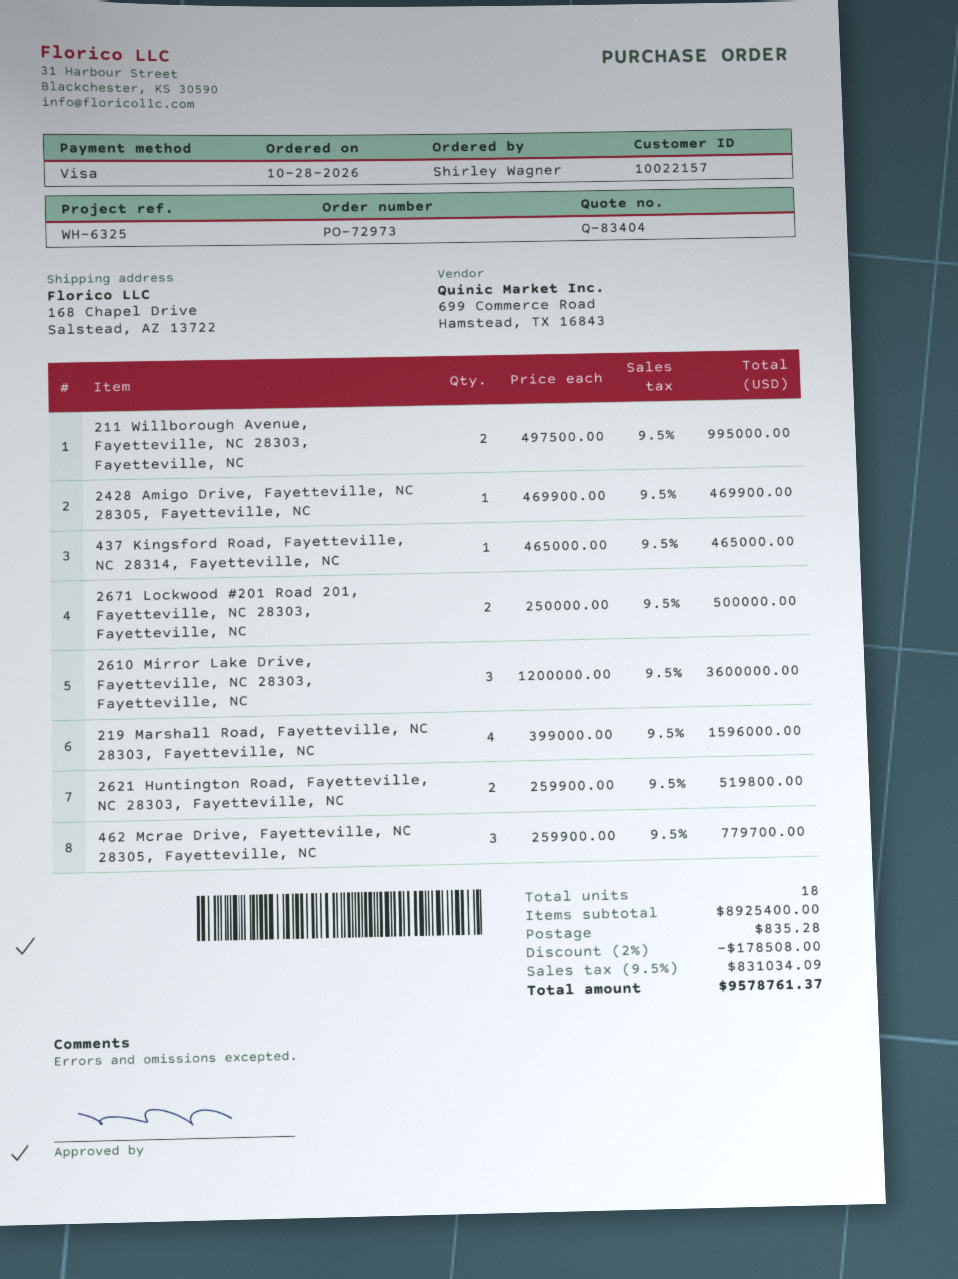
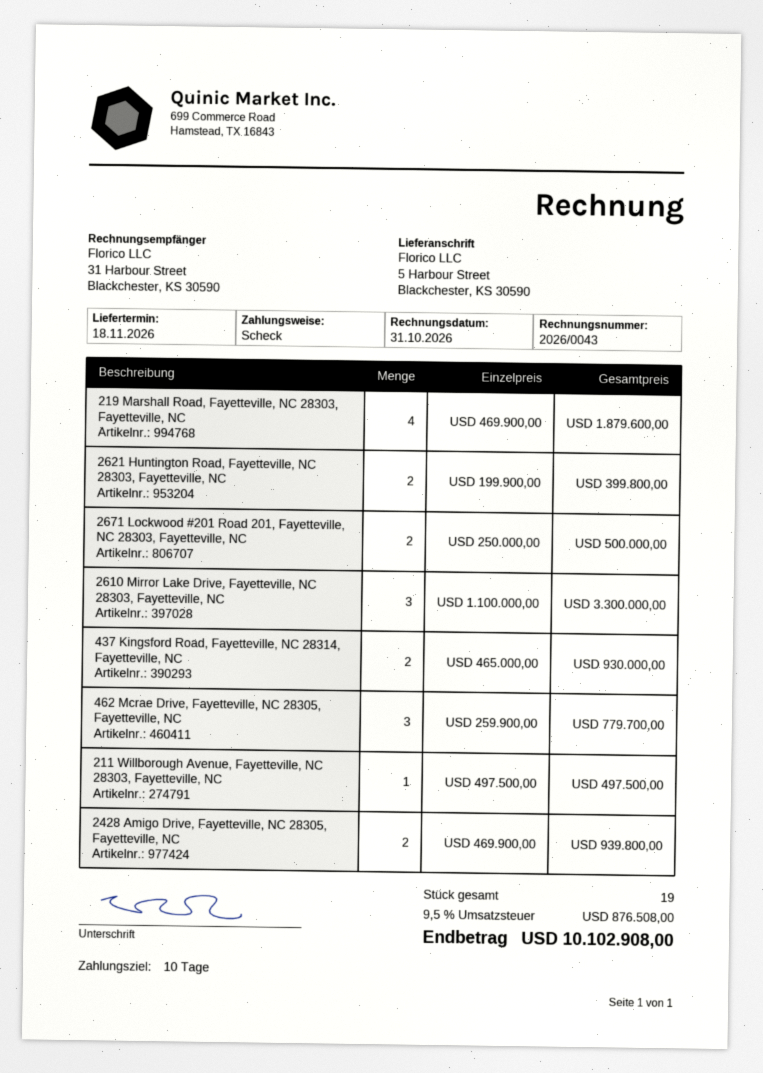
payment method: Visa -> cheque
ship to: 168 Chapel Drive, Salstead, AZ 13722 -> 5 Harbour Street, Blackchester, KS 30590
211 Willborough Avenue, Fayetteville, NC 28303, Fayetteville, NC: 2 x 497500.00 = 995000.00 -> 1 x 497500.00 = 497500.00
2428 Amigo Drive, Fayetteville, NC 28305, Fayetteville, NC: 1 x 469900.00 = 469900.00 -> 2 x 469900.00 = 939800.00
437 Kingsford Road, Fayetteville, NC 28314, Fayetteville, NC: 1 x 465000.00 = 465000.00 -> 2 x 465000.00 = 930000.00
2610 Mirror Lake Drive, Fayetteville, NC 28303, Fayetteville, NC: 3 x 1200000.00 = 3600000.00 -> 3 x 1100000.00 = 3300000.00
219 Marshall Road, Fayetteville, NC 28303, Fayetteville, NC: 4 x 399000.00 = 1596000.00 -> 4 x 469900.00 = 1879600.00
2621 Huntington Road, Fayetteville, NC 28303, Fayetteville, NC: 2 x 259900.00 = 519800.00 -> 2 x 199900.00 = 399800.00
total quantity: 18 -> 19
discount: 2% = 178508.00 -> none
shipping: 835.28 -> none
tax: 9.5% = 831034.09 -> 9.5% = 876508.00
total: 9578761.37 -> 10102908.00

